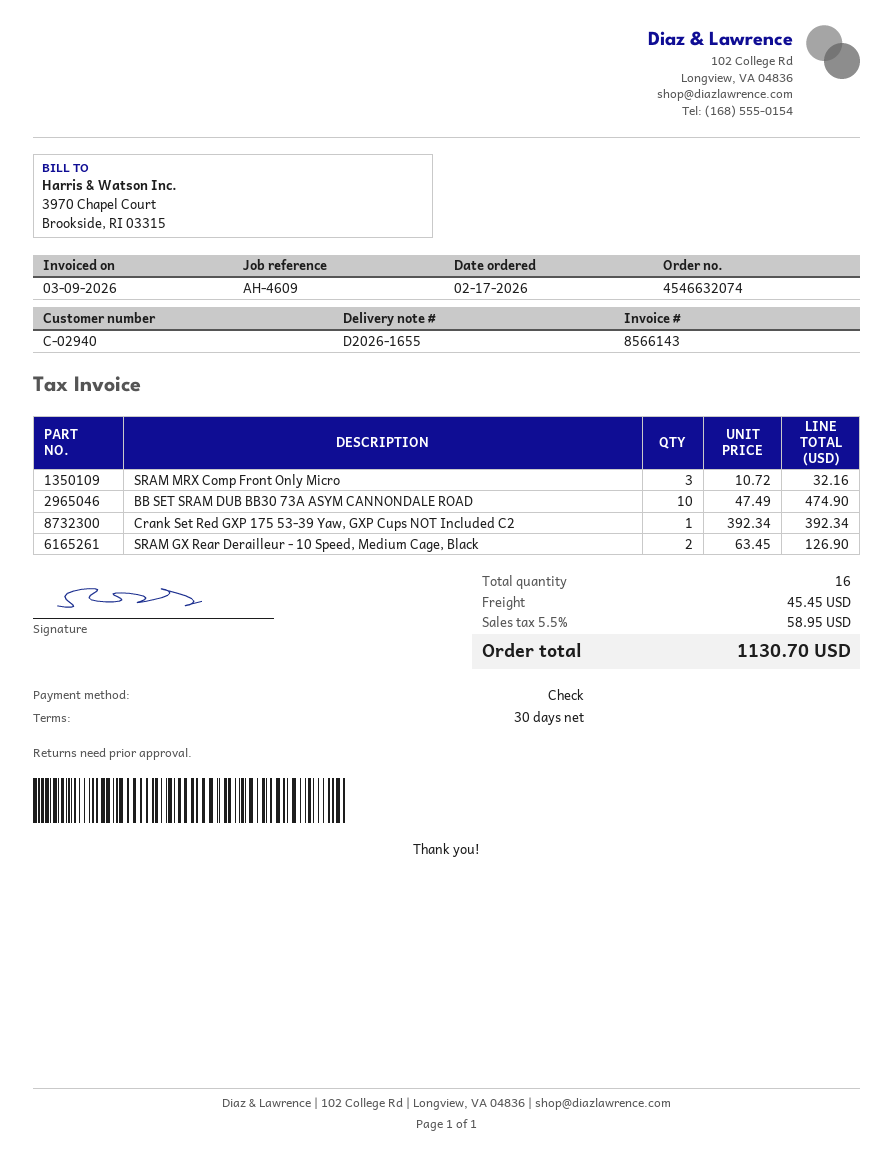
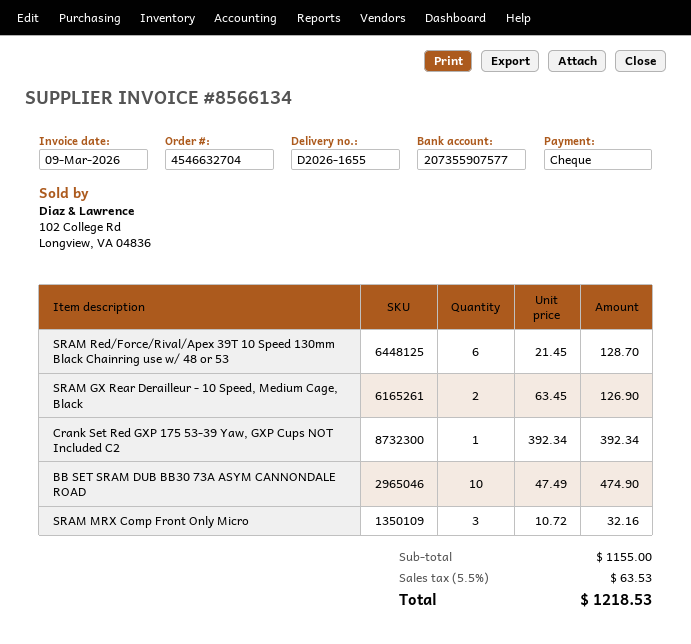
order number: 4546632074 -> 4546632704
invoice number: 8566143 -> 8566134
SRAM Red/Force/Rival/Apex 39T 10 Speed 130mm Black Chainring use w/ 48 or 53: none -> 6 x 21.45 = 128.70
shipping: 45.45 -> none
tax: 5.5% = 58.95 -> 5.5% = 63.53
total: 1130.70 -> 1218.53

